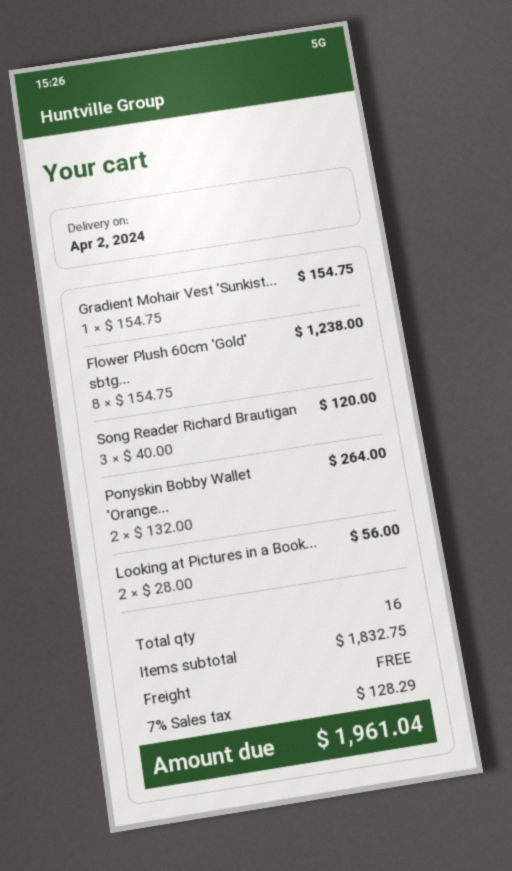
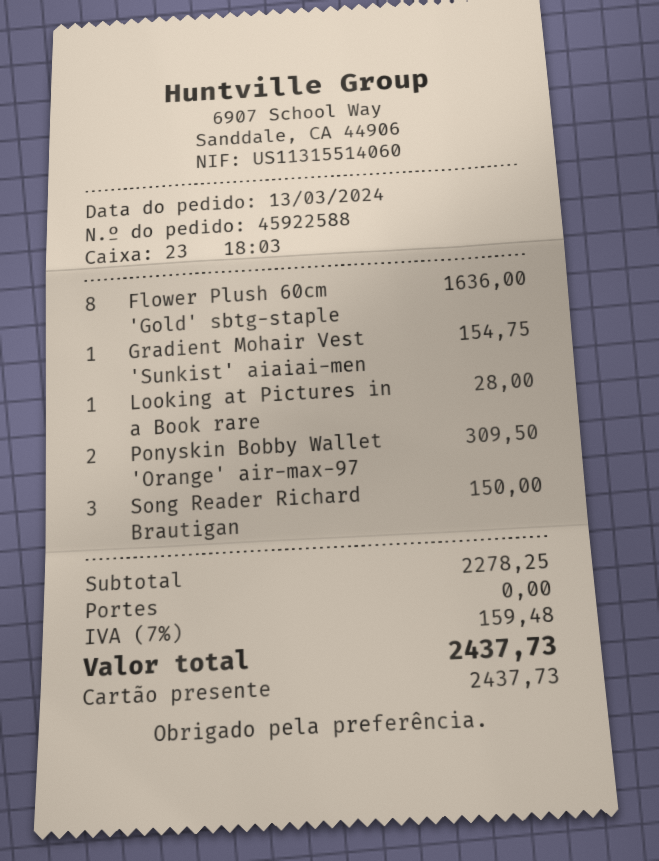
Flower Plush 60cm 'Gold' sbtg...: 8 for 1238.00 -> 8 for 1636.00
Song Reader Richard Brautigan: 3 for 120.00 -> 3 for 150.00
Ponyskin Bobby Wallet 'Orange...: 2 for 264.00 -> 2 for 309.50
Looking at Pictures in a Book...: 2 for 56.00 -> 1 for 28.00
subtotal: 1832.75 -> 2278.25
tax: 7% = 128.29 -> 7% = 159.48
total: 1961.04 -> 2437.73

